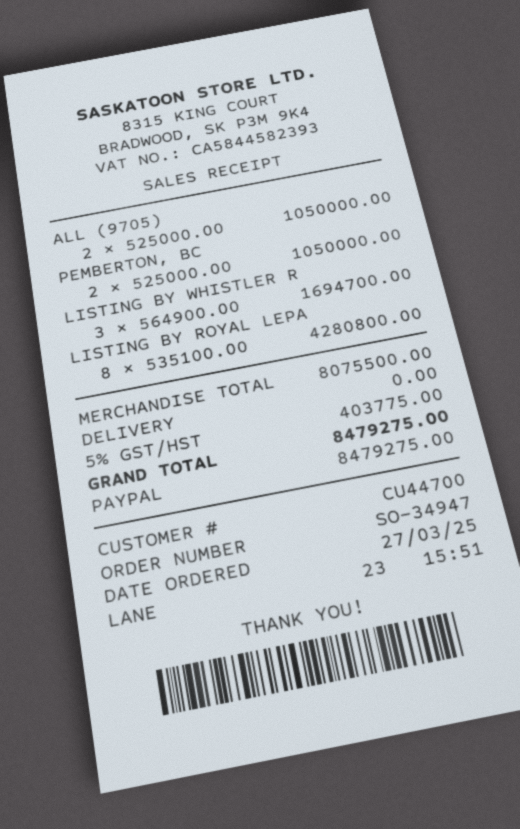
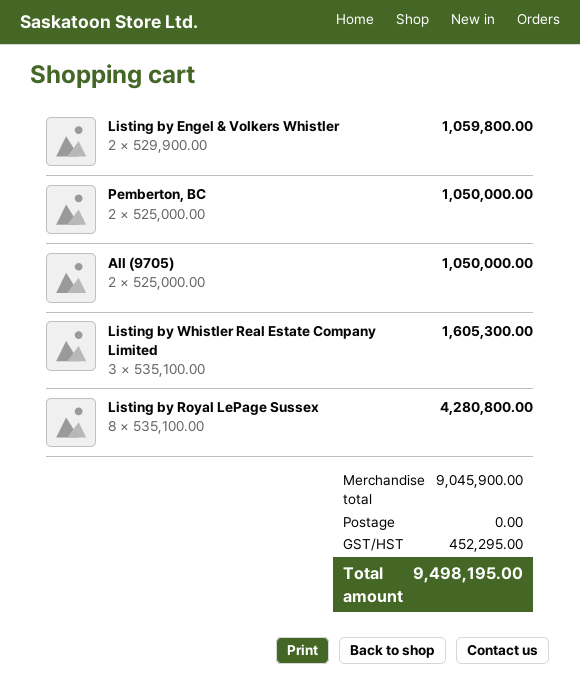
LISTING BY WHISTLER R: 3 x 564900.00 = 1694700.00 -> 3 x 535100.00 = 1605300.00
Listing by Engel & Volkers Whistler: none -> 2 x 529900.00 = 1059800.00
subtotal: 8075500.00 -> 9045900.00
tax: 403775.00 -> 452295.00
total: 8479275.00 -> 9498195.00

